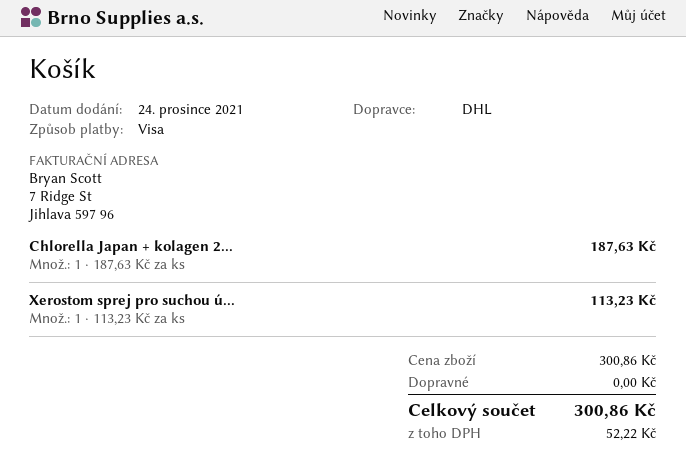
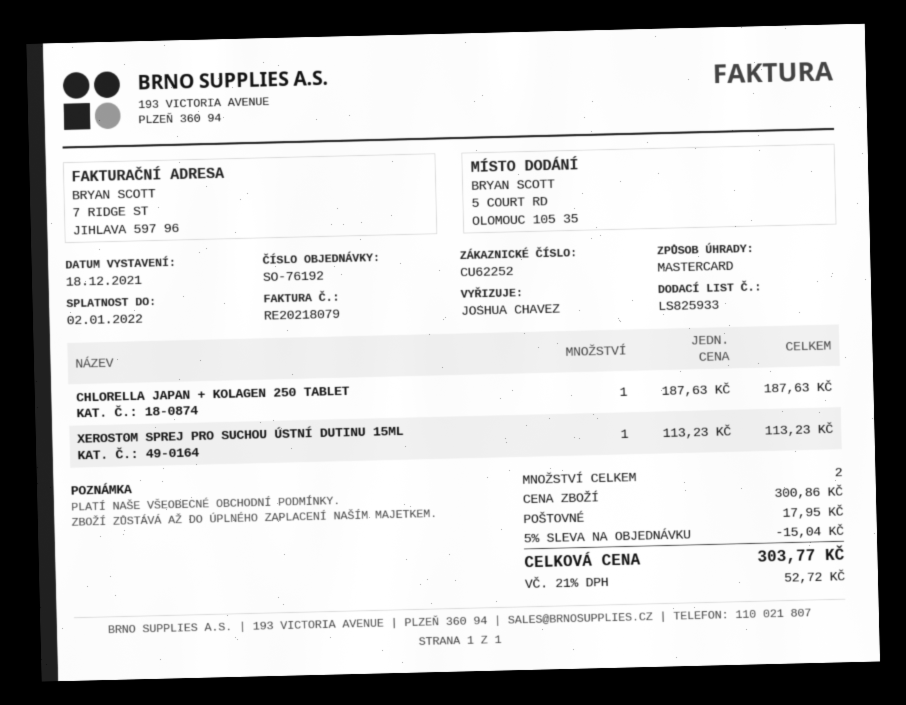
payment method: Visa -> Mastercard
discount: none -> 5% = 15.04
shipping: 0.00 -> 17.95
tax: 52.22 -> 52.72
total: 300.86 -> 303.77

